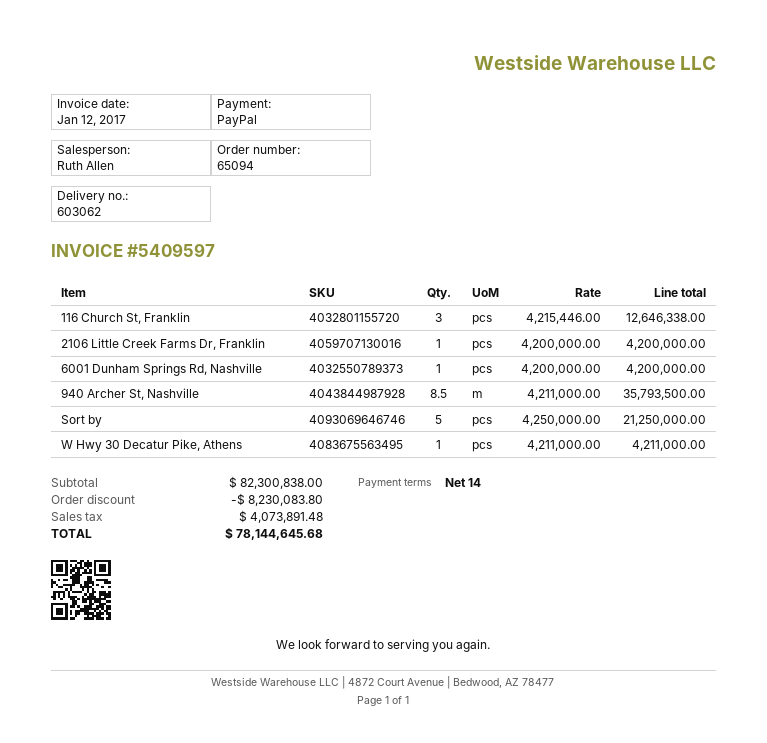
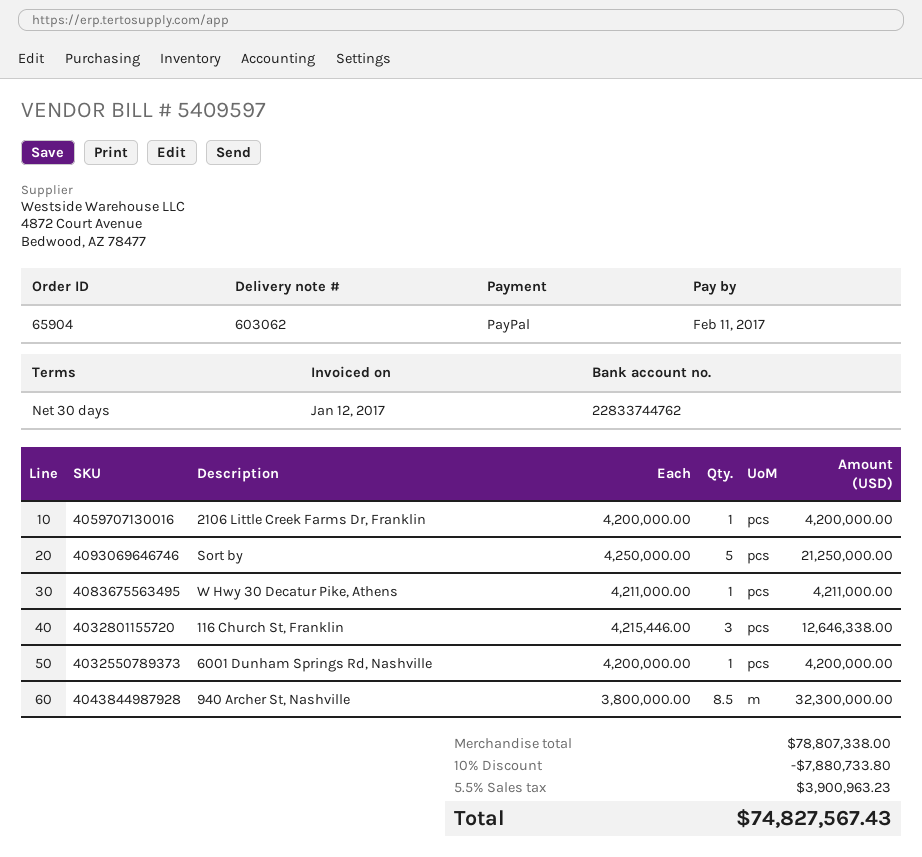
order number: 65094 -> 65904
payment terms: 14 days -> 30 days
940 Archer St, Nashville: 8.5 x 4211000.00 = 35793500.00 -> 8.5 x 3800000.00 = 32300000.00
subtotal: 82300838.00 -> 78807338.00
discount: 8230083.80 -> 7880733.80
tax: 4073891.48 -> 3900963.23
total: 78144645.68 -> 74827567.43

